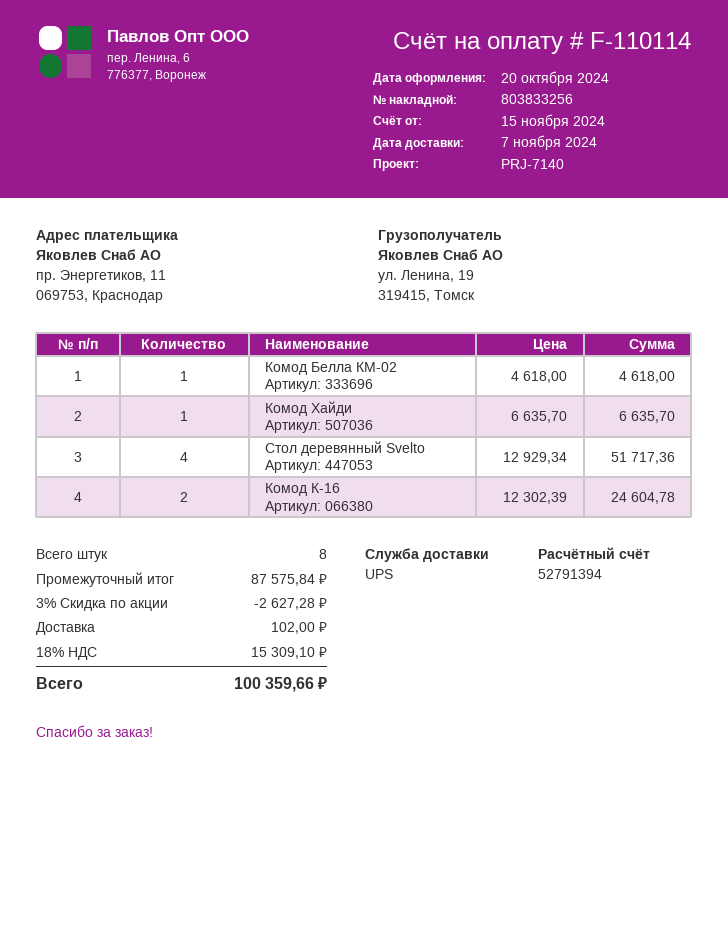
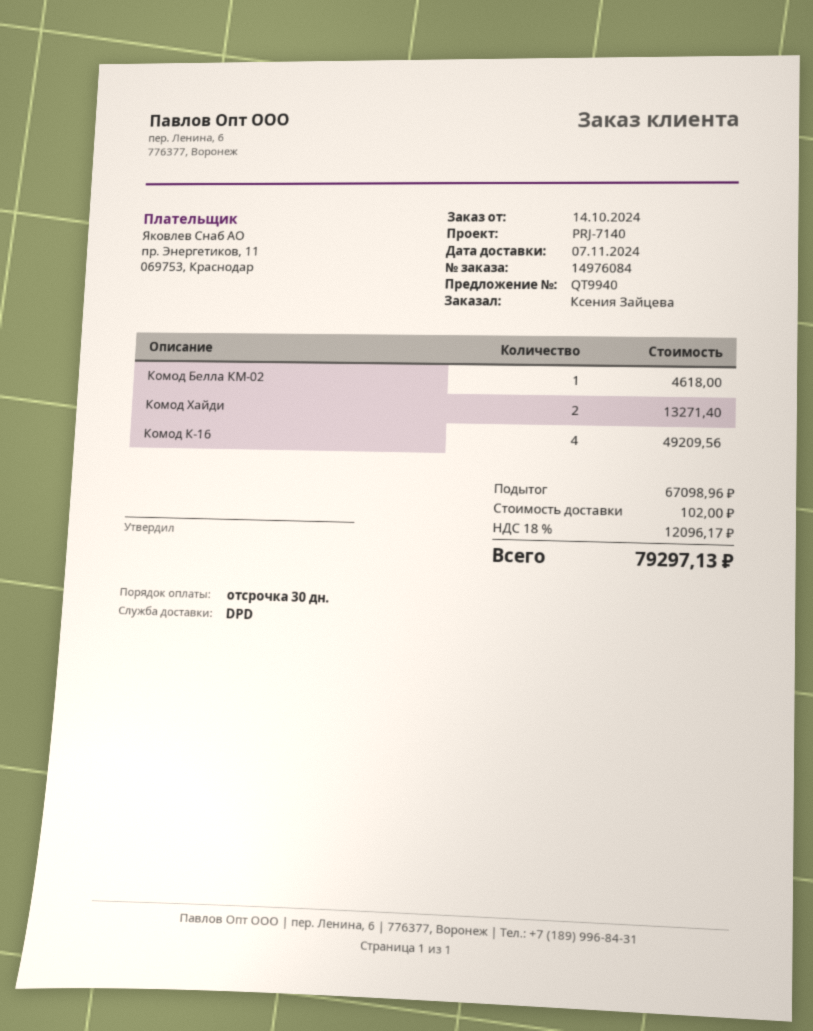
order date: 2024-10-20 -> 2024-10-14
shipping method: UPS -> DPD
Комод Хайди: 1 for 6635.70 -> 2 for 13271.40
Стол деревянный Svelto: 4 for 51717.36 -> none
Комод К-16: 2 for 24604.78 -> 4 for 49209.56
subtotal: 87575.84 -> 67098.96
discount: 3% = 2627.28 -> none
tax: 18% = 15309.10 -> 18% = 12096.17
total: 100359.66 -> 79297.13

